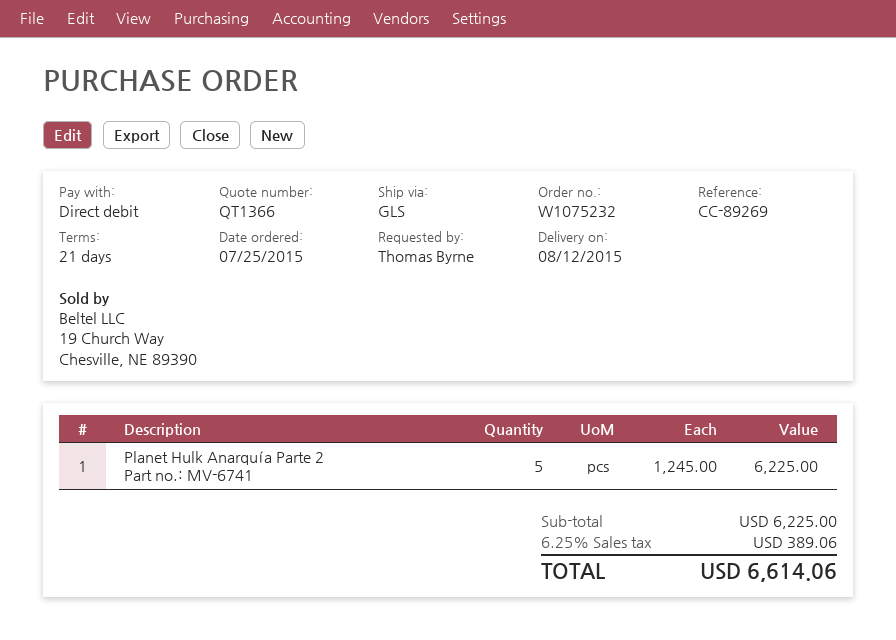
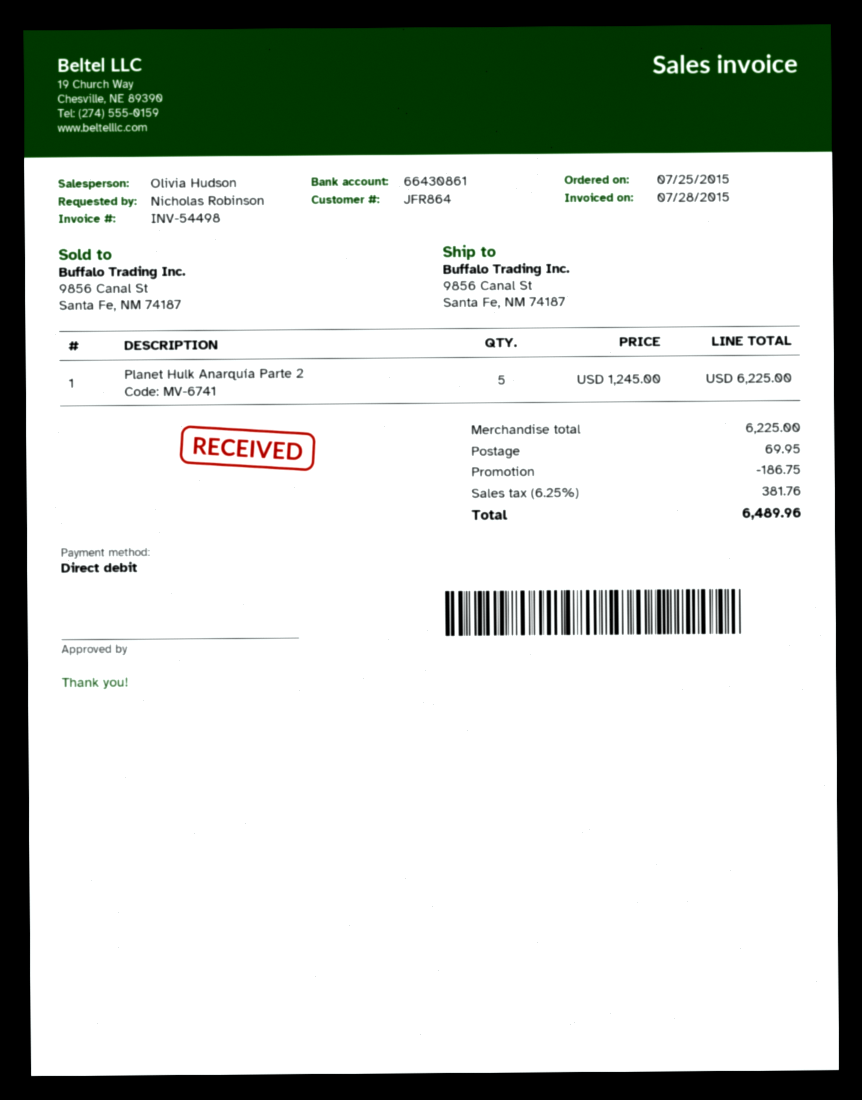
ordered by: Thomas Byrne -> Nicholas Robinson
discount: none -> 186.75
shipping: none -> 69.95
tax: 6.25% = 389.06 -> 6.25% = 381.76
total: 6614.06 -> 6489.96

